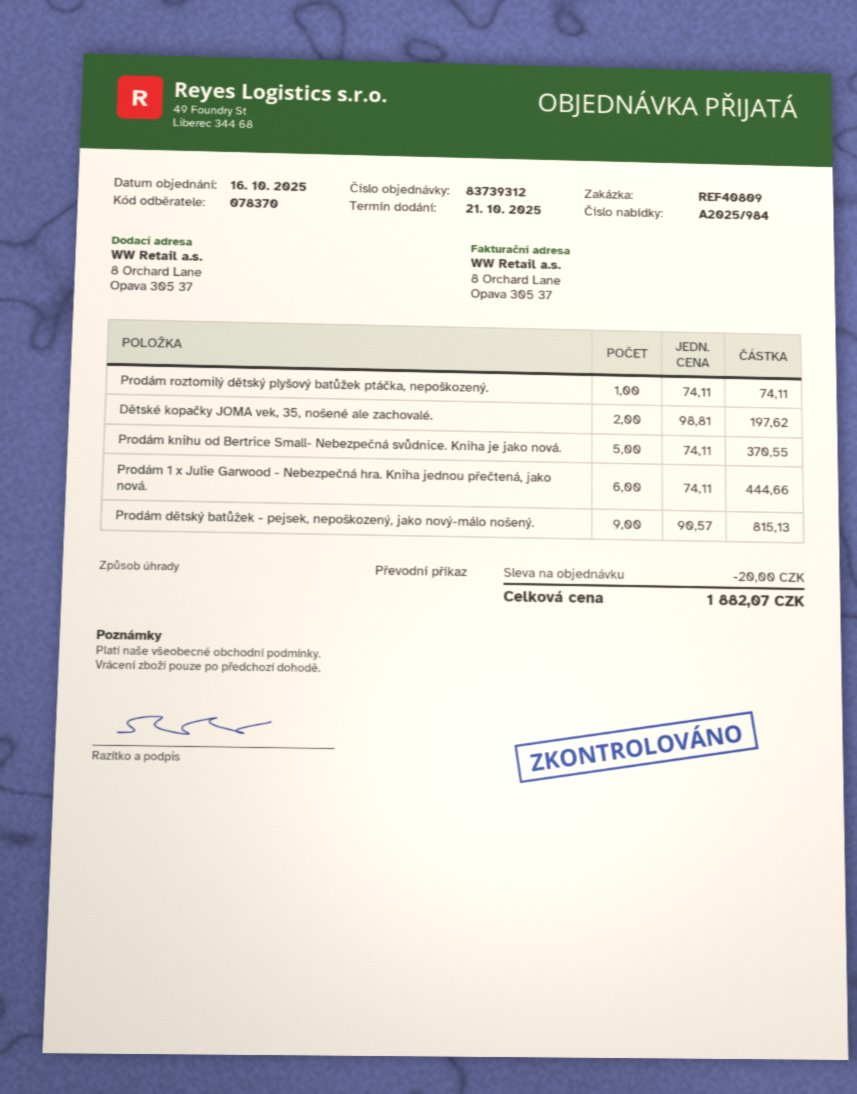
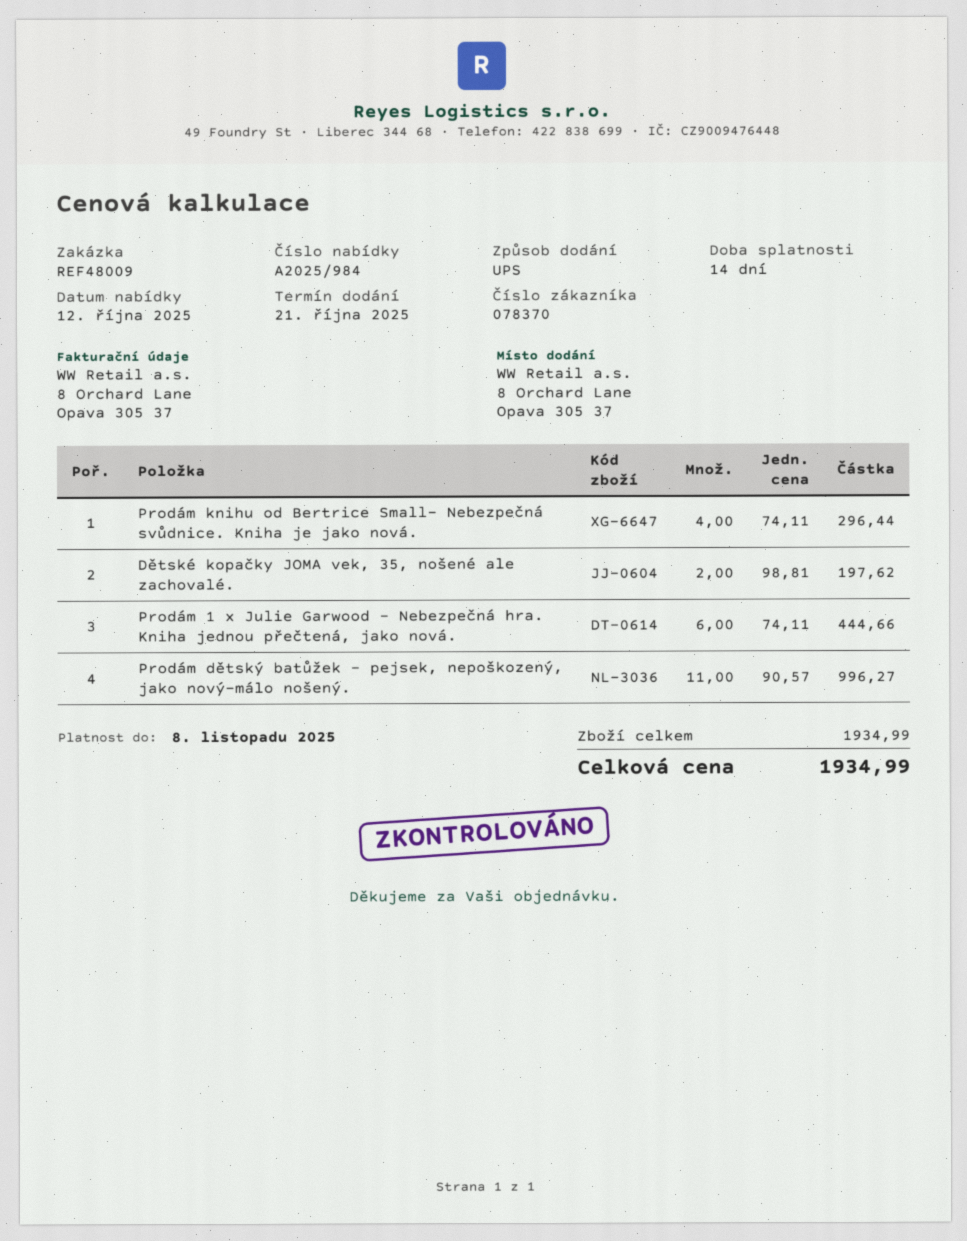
reference: REF40809 -> REF48009
Prodám roztomilý dětský plyšový batůžek ptáčka, nepoškozený.: 1 x 74.11 = 74.11 -> none
Prodám knihu od Bertrice Small- Nebezpečná svůdnice. Kniha je jako nová.: 5 x 74.11 = 370.55 -> 4 x 74.11 = 296.44
Prodám dětský batůžek - pejsek, nepoškozený, jako nový-málo nošený.: 9 x 90.57 = 815.13 -> 11 x 90.57 = 996.27
discount: 20.00 -> none
total: 1882.07 -> 1934.99

